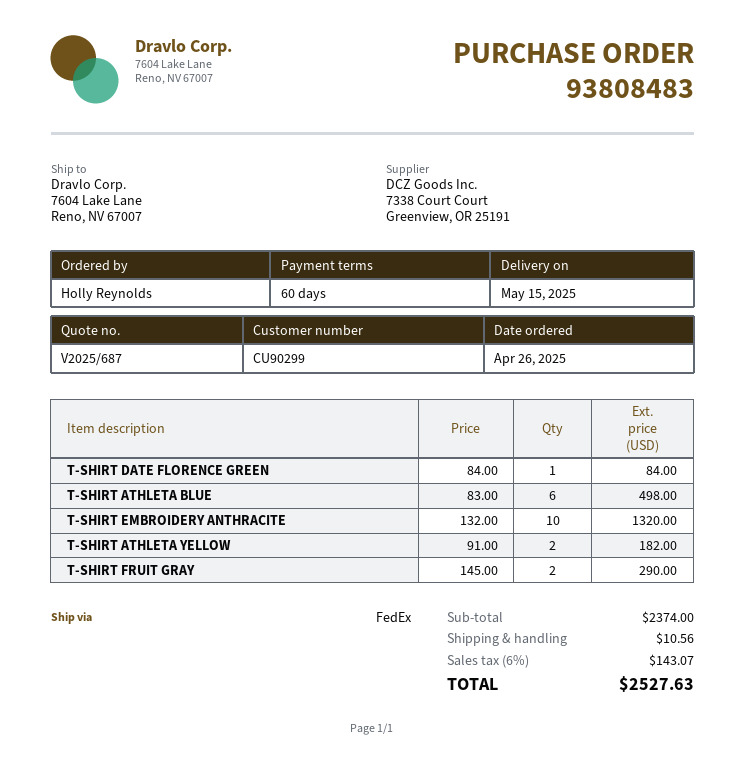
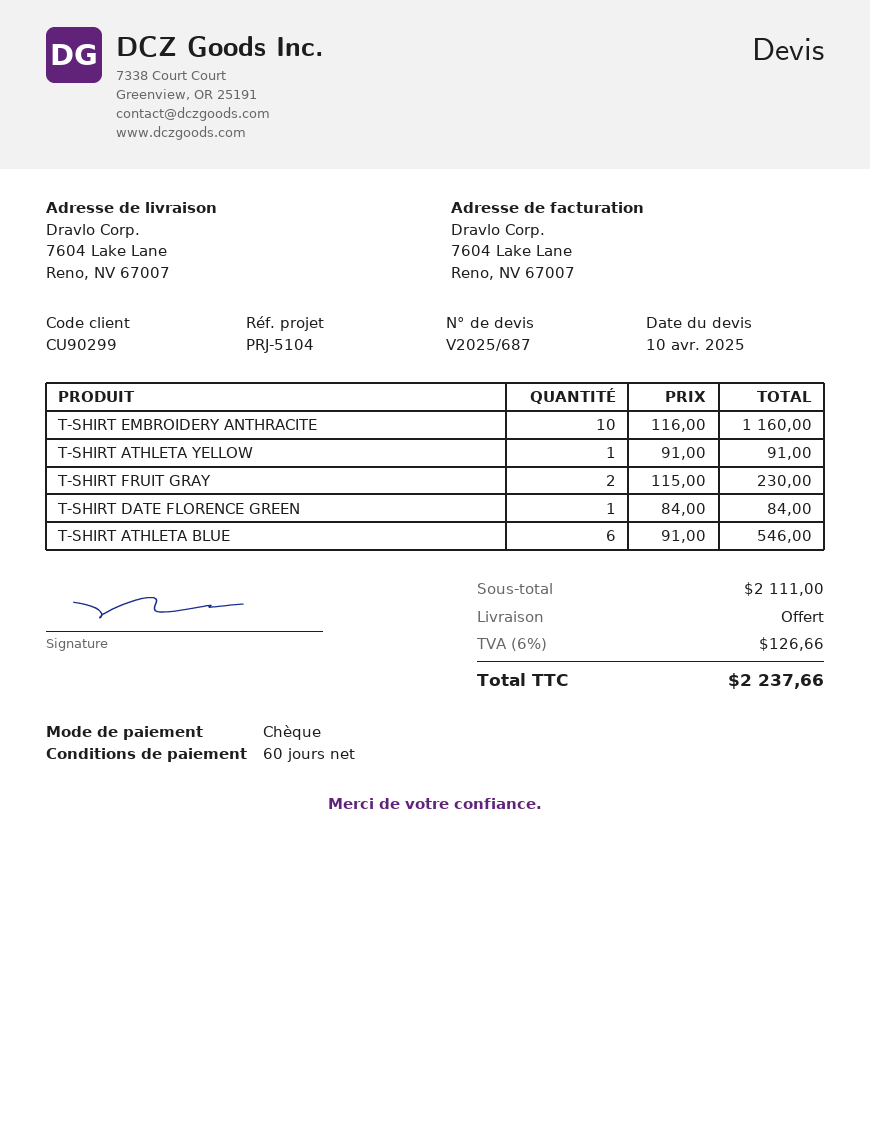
T-SHIRT ATHLETA BLUE: 6 x 83.00 = 498.00 -> 6 x 91.00 = 546.00
T-SHIRT EMBROIDERY ANTHRACITE: 10 x 132.00 = 1320.00 -> 10 x 116.00 = 1160.00
T-SHIRT ATHLETA YELLOW: 2 x 91.00 = 182.00 -> 1 x 91.00 = 91.00
T-SHIRT FRUIT GRAY: 2 x 145.00 = 290.00 -> 2 x 115.00 = 230.00
subtotal: 2374.00 -> 2111.00
shipping: 10.56 -> 0.00
tax: 6% = 143.07 -> 6% = 126.66
total: 2527.63 -> 2237.66

